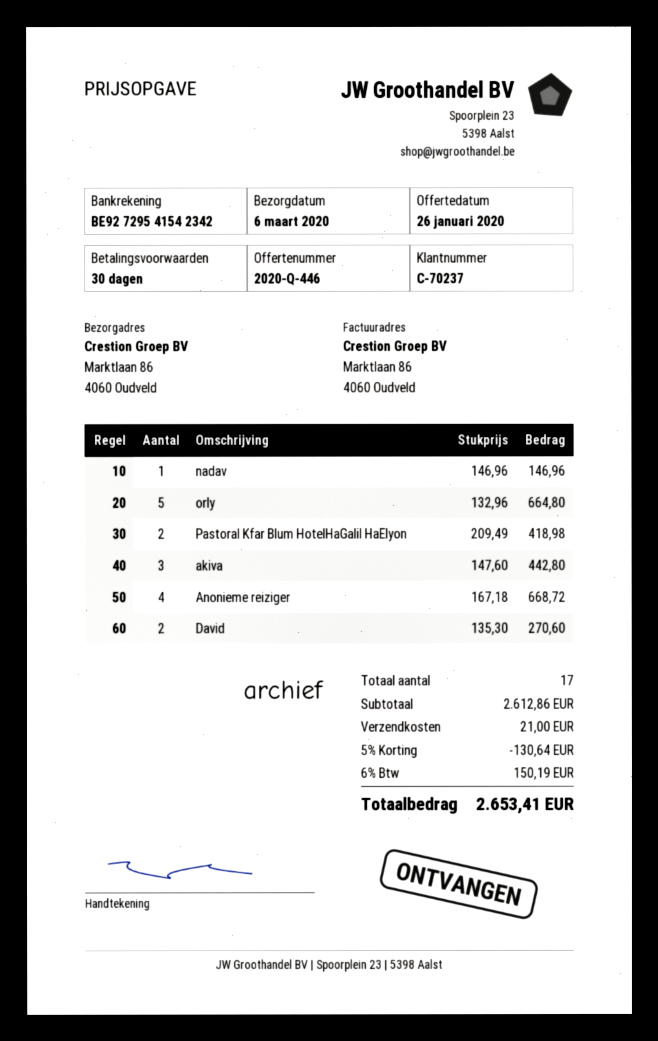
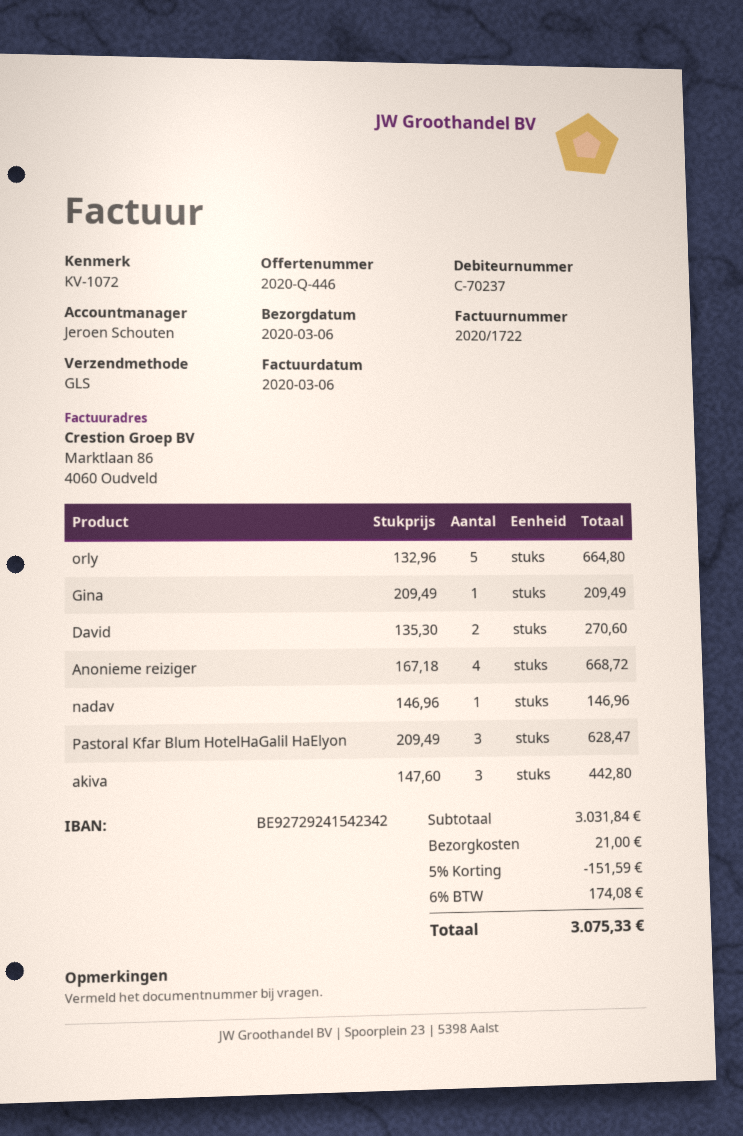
bank account: BE92729541542342 -> BE92729241542342
Pastoral Kfar Blum HotelHaGalil HaElyon: 2 x 209.49 = 418.98 -> 3 x 209.49 = 628.47
Gina: none -> 1 x 209.49 = 209.49
subtotal: 2612.86 -> 3031.84
discount: 5% = 130.64 -> 5% = 151.59
tax: 6% = 150.19 -> 6% = 174.08
total: 2653.41 -> 3075.33

